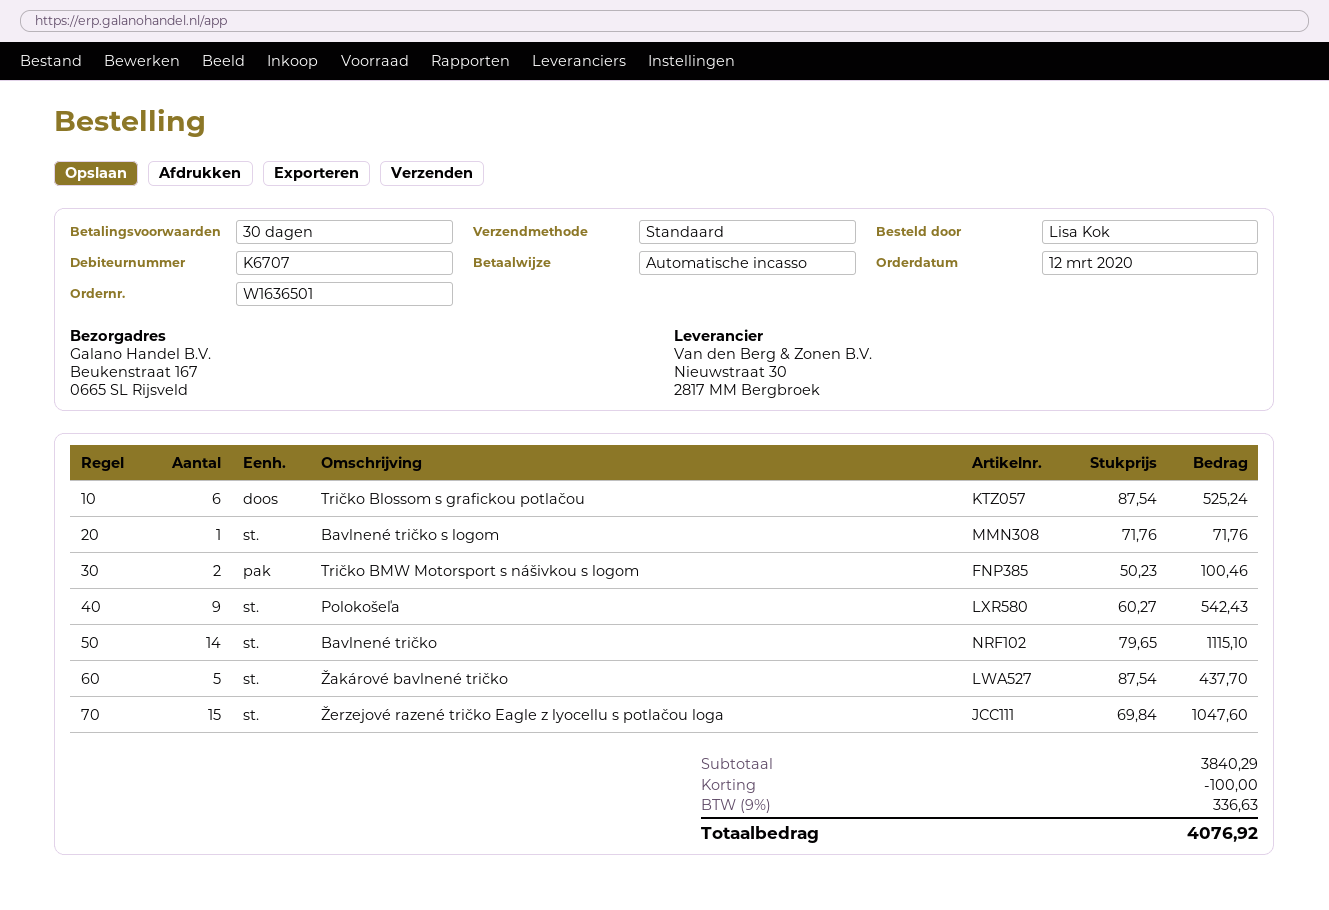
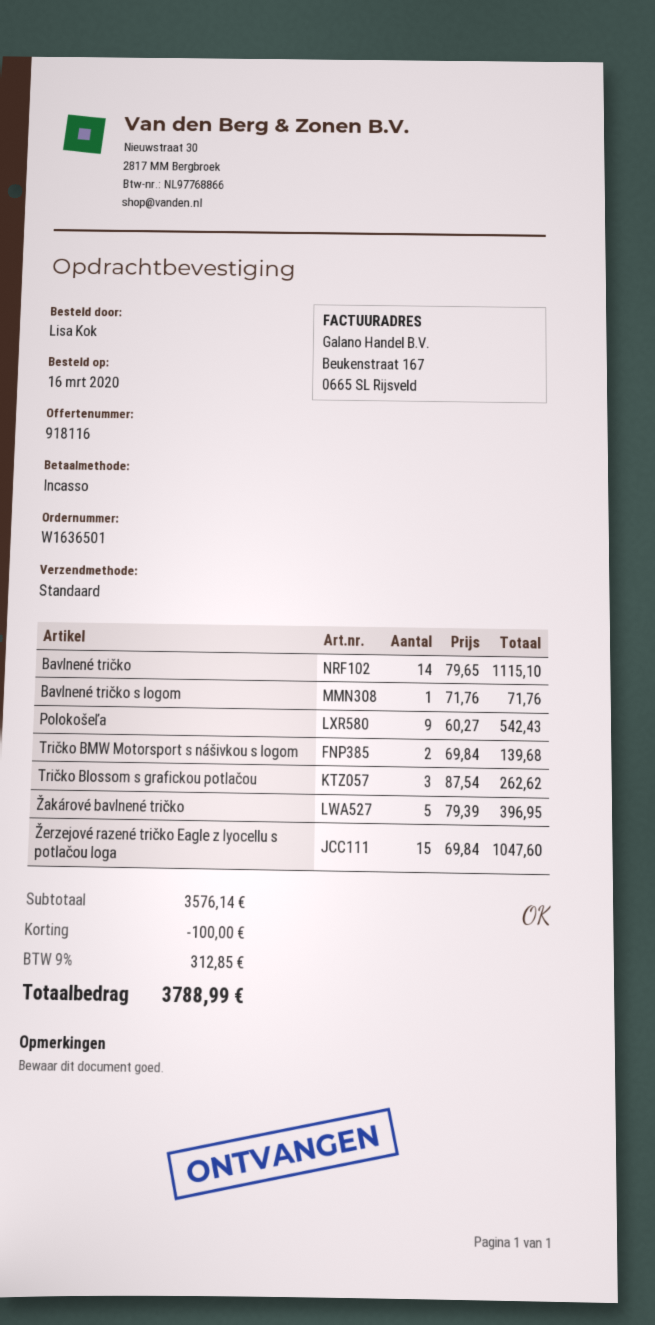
order date: 2020-03-12 -> 2020-03-16
Tričko Blossom s grafickou potlačou: 6 x 87.54 = 525.24 -> 3 x 87.54 = 262.62
Tričko BMW Motorsport s nášivkou s logom: 2 x 50.23 = 100.46 -> 2 x 69.84 = 139.68
Žakárové bavlnené tričko: 5 x 87.54 = 437.70 -> 5 x 79.39 = 396.95
subtotal: 3840.29 -> 3576.14
tax: 9% = 336.63 -> 9% = 312.85
total: 4076.92 -> 3788.99

